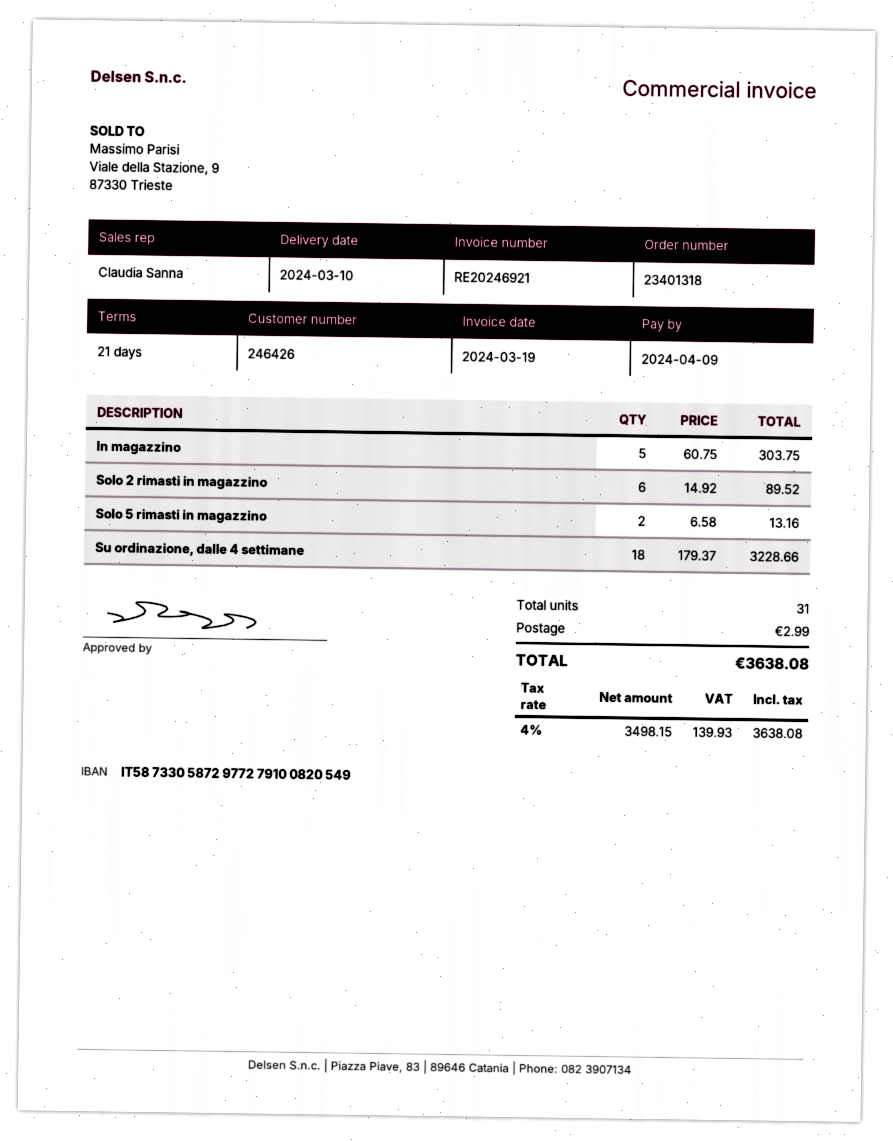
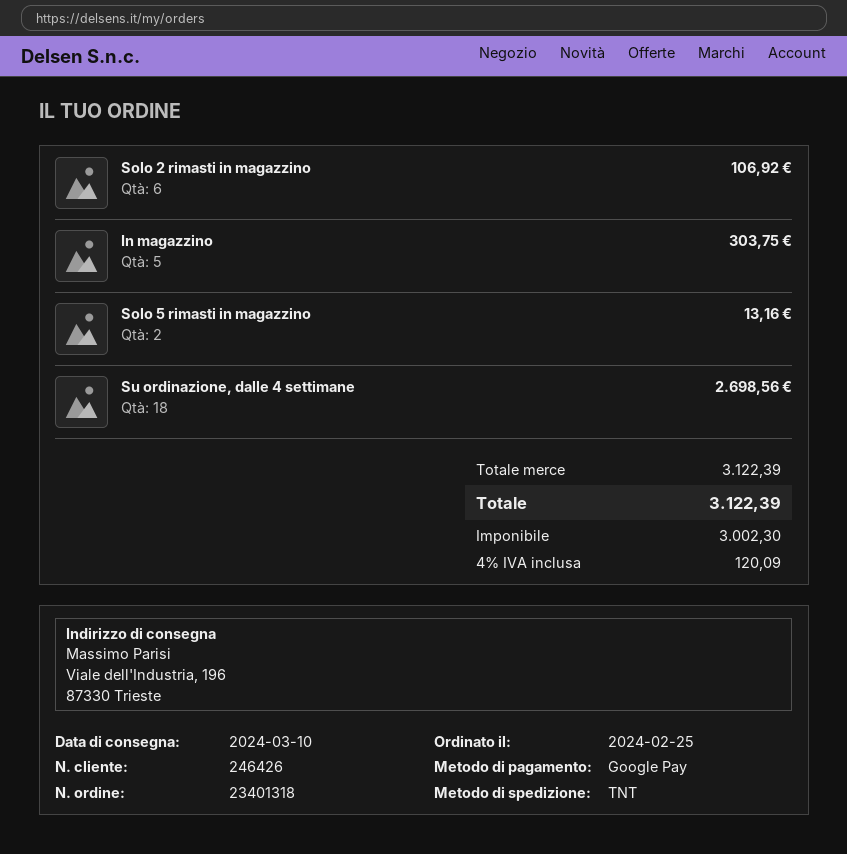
Solo 2 rimasti in magazzino: 6 for 89.52 -> 6 for 106.92
Su ordinazione, dalle 4 settimane: 18 for 3228.66 -> 18 for 2698.56
shipping: 2.99 -> none
net: 3498.15 -> 3002.30
tax: 4% = 139.93 -> 4% = 120.09
total: 3638.08 -> 3122.39

